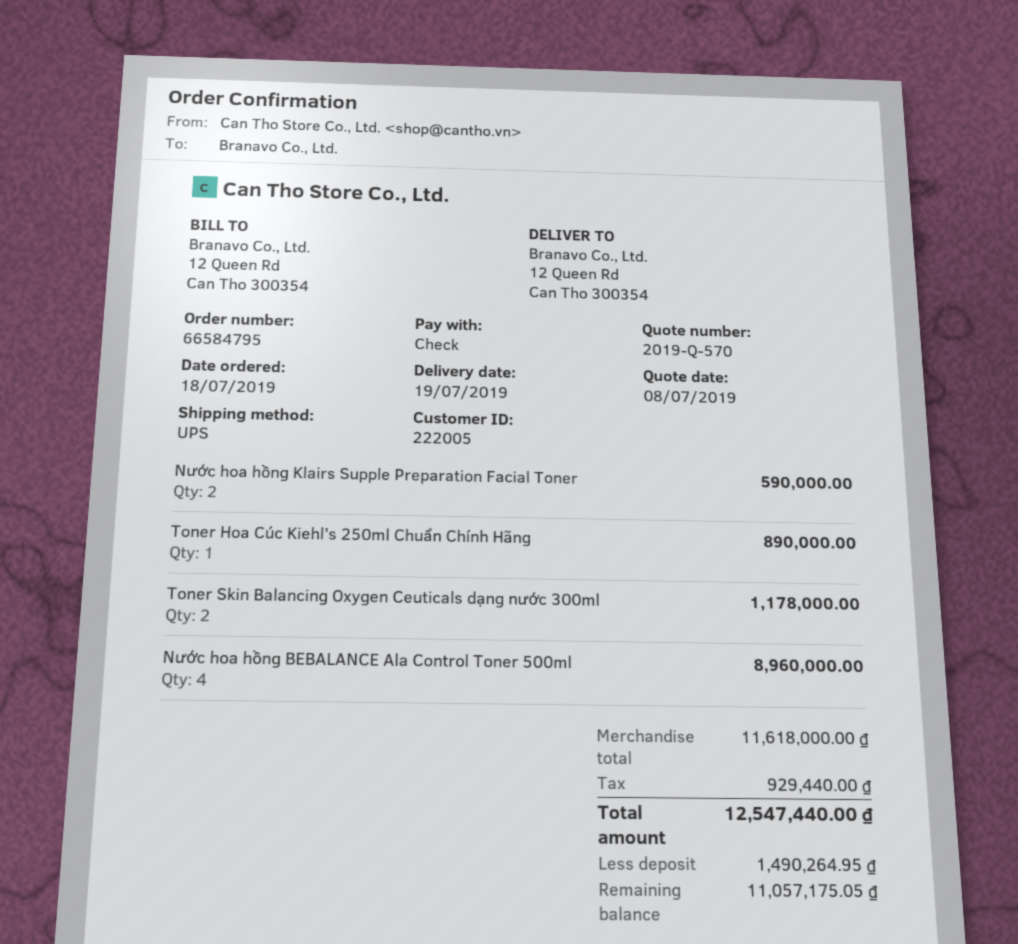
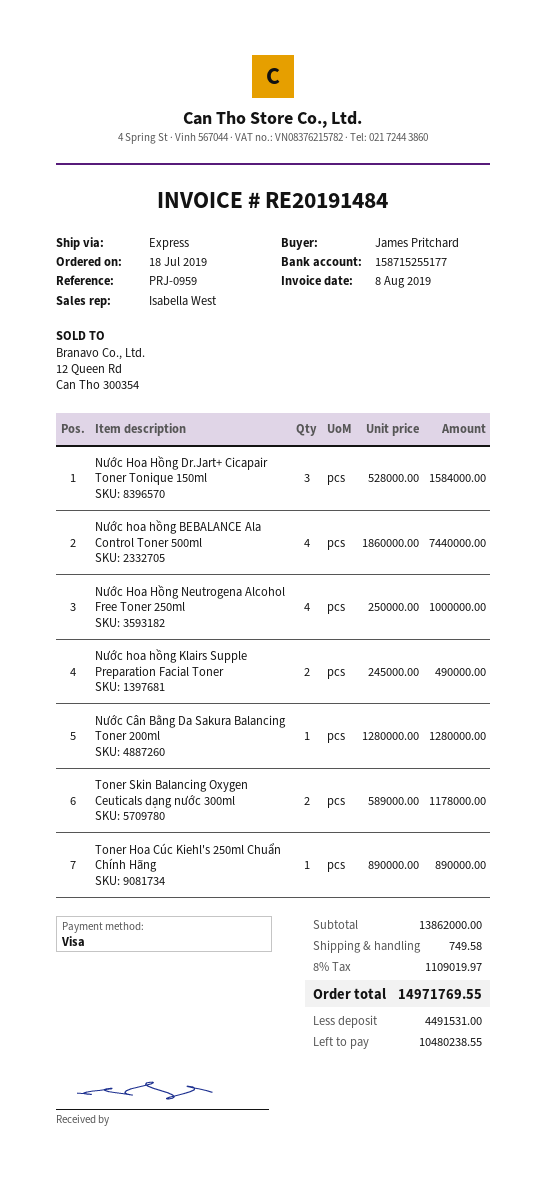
payment method: cheque -> Visa
shipping method: UPS -> express
Nước hoa hồng Klairs Supple Preparation Facial Toner: 2 for 590000.00 -> 2 for 490000.00
Nước hoa hồng BEBALANCE Ala Control Toner 500ml: 4 for 8960000.00 -> 4 for 7440000.00
Nước Hoa Hồng Dr.Jart+ Cicapair Toner Tonique 150ml: none -> 3 for 1584000.00
Nước Hoa Hồng Neutrogena Alcohol Free Toner 250ml: none -> 4 for 1000000.00
Nước Cân Bằng Da Sakura Balancing Toner 200ml: none -> 1 for 1280000.00
subtotal: 11618000.00 -> 13862000.00
shipping: none -> 749.58
tax: 929440.00 -> 1109019.97
total: 12547440.00 -> 14971769.55
deposit: 1490264.95 -> 4491531.00
balance: 11057175.05 -> 10480238.55

